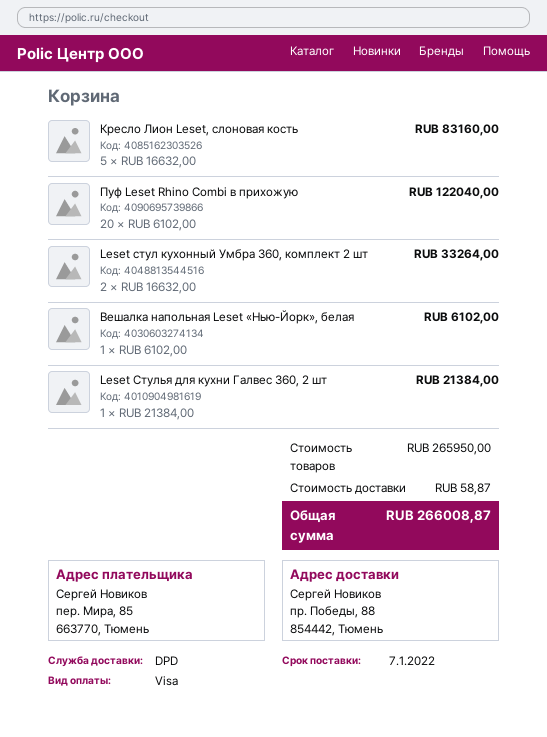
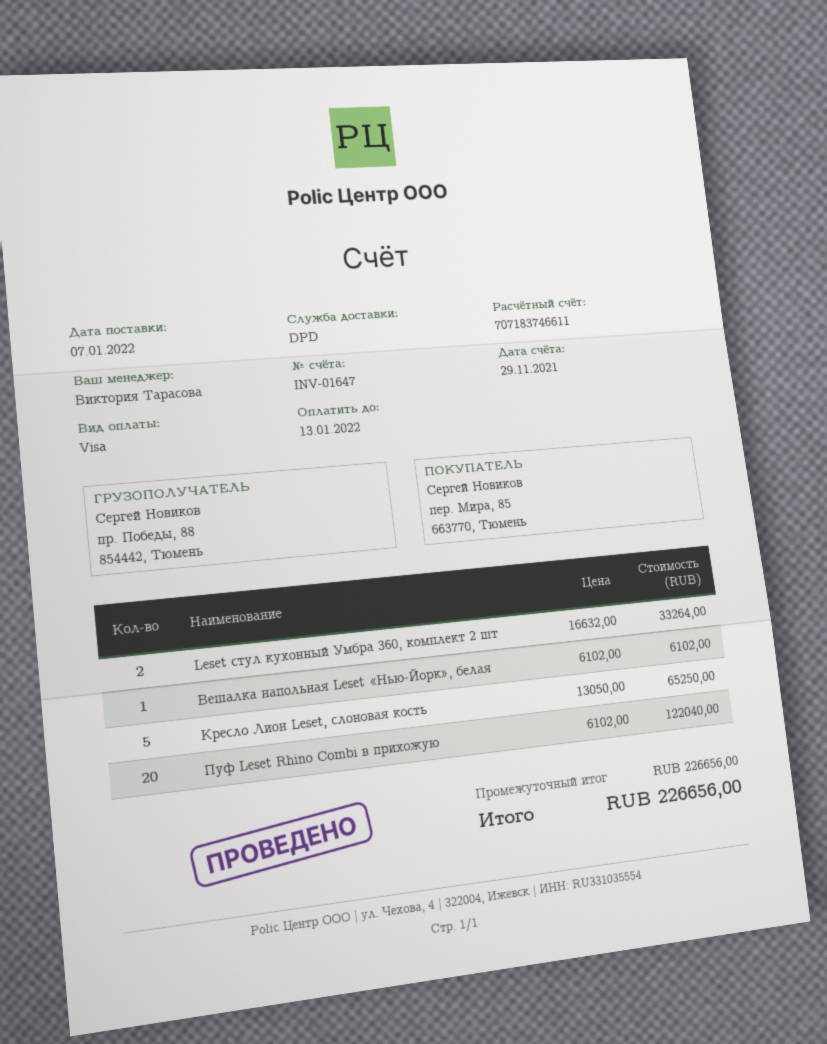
Кресло Лион Leset, слоновая кость: 5 x 16632.00 = 83160.00 -> 5 x 13050.00 = 65250.00
Leset Стулья для кухни Галвес 360, 2 шт: 1 x 21384.00 = 21384.00 -> none
subtotal: 265950.00 -> 226656.00
shipping: 58.87 -> none
total: 266008.87 -> 226656.00

